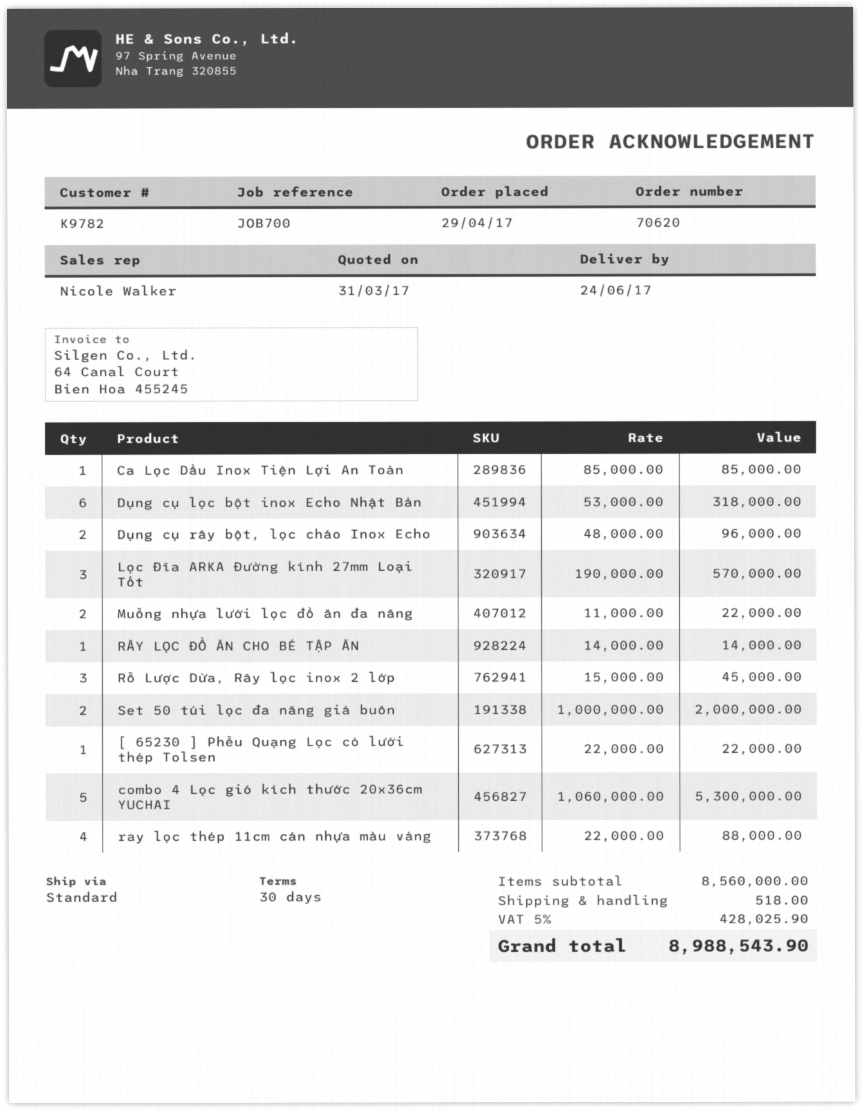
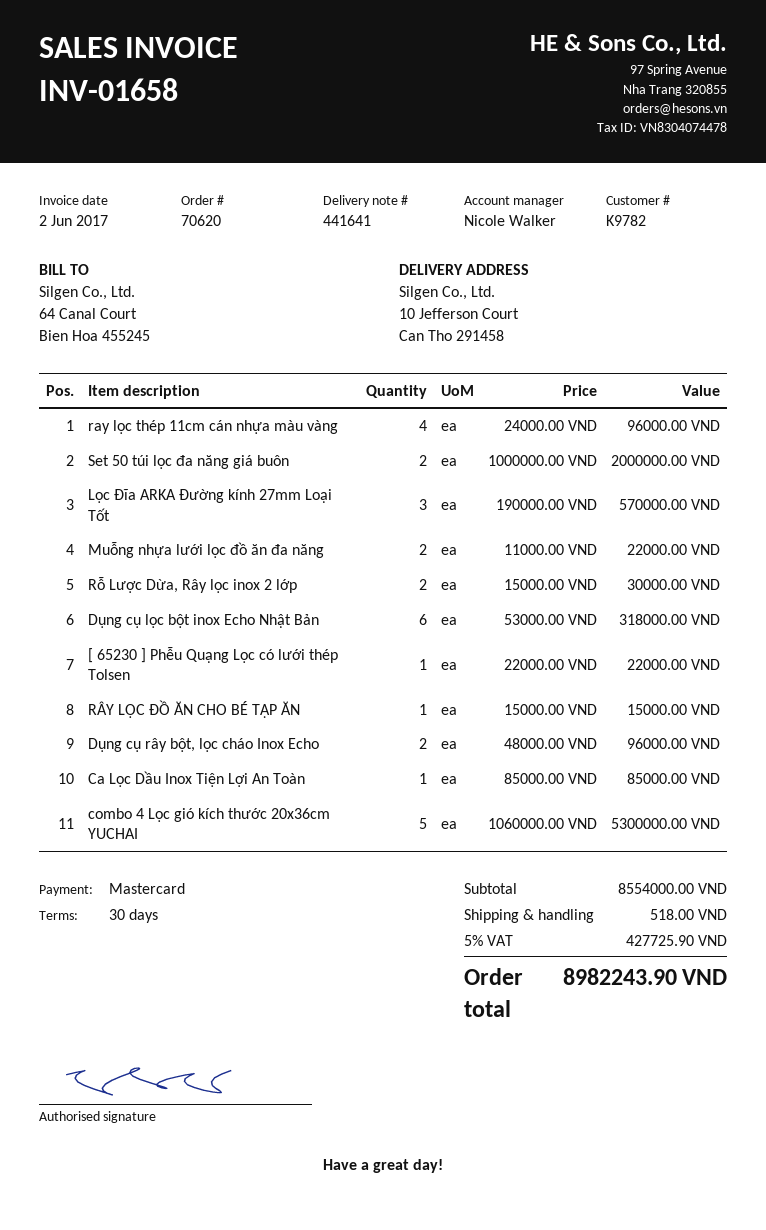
RÂY LỌC ĐỒ ĂN CHO BÉ TẬP ĂN: 1 x 14000.00 = 14000.00 -> 1 x 15000.00 = 15000.00
Rỗ Lược Dừa, Rây lọc inox 2 lớp: 3 x 15000.00 = 45000.00 -> 2 x 15000.00 = 30000.00
ray lọc thép 11cm cán nhựa màu vàng: 4 x 22000.00 = 88000.00 -> 4 x 24000.00 = 96000.00
subtotal: 8560000.00 -> 8554000.00
tax: 5% = 428025.90 -> 5% = 427725.90
total: 8988543.90 -> 8982243.90

